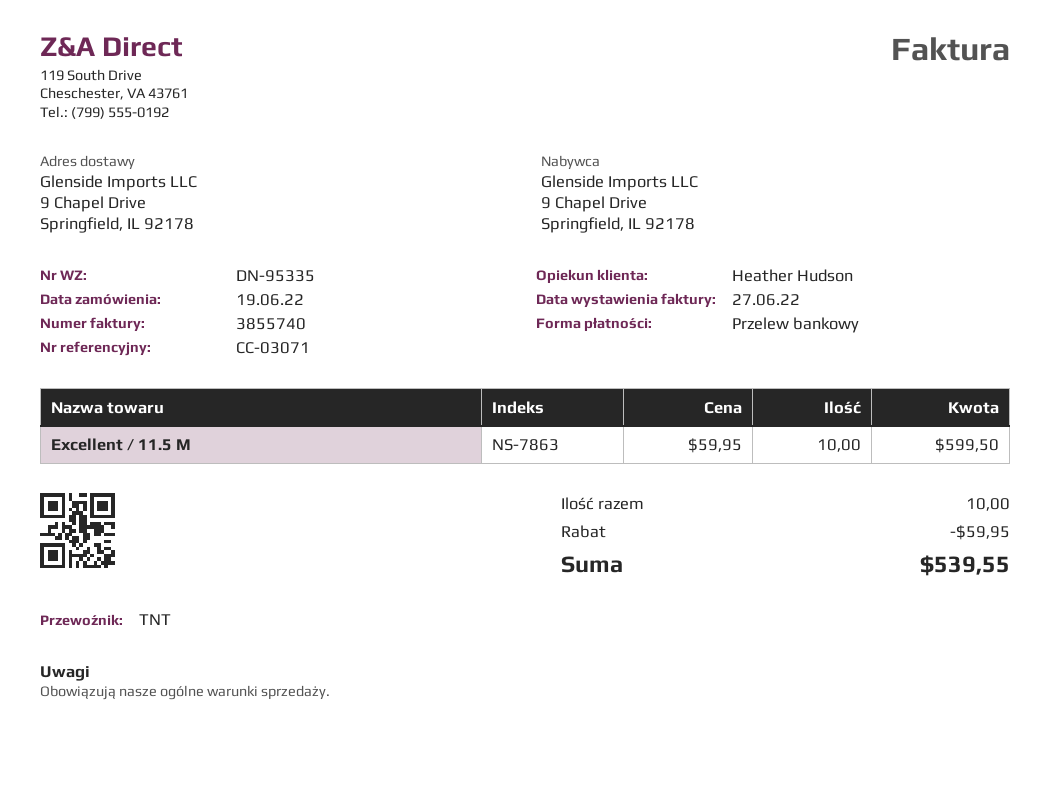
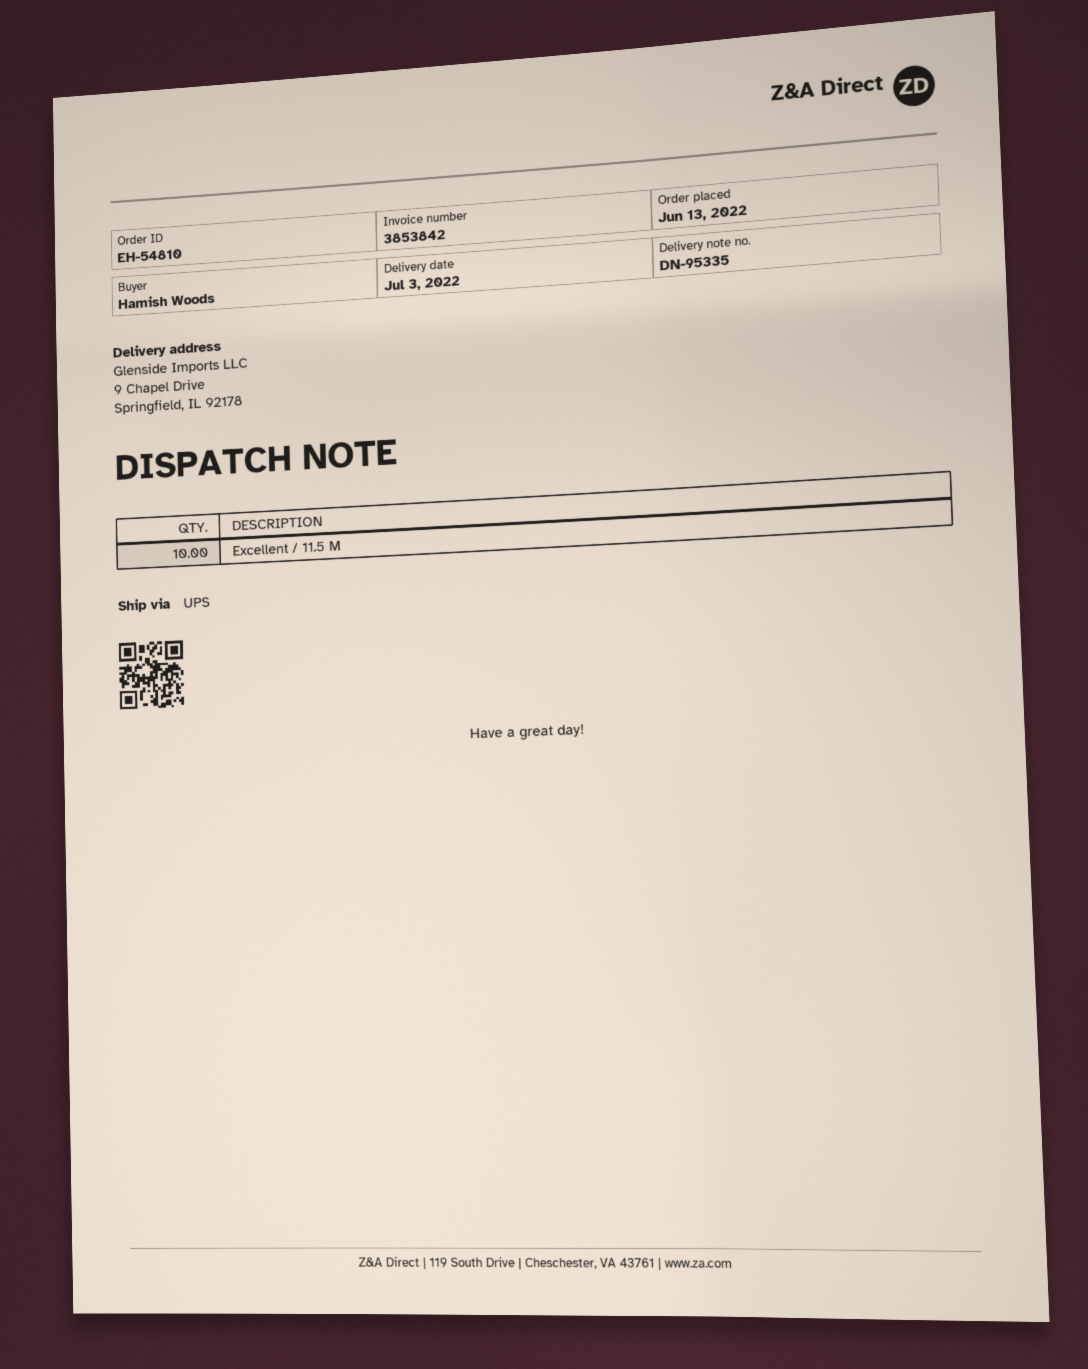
order date: 2022-06-19 -> 2022-06-13
invoice number: 3855740 -> 3853842
shipping method: TNT -> UPS

